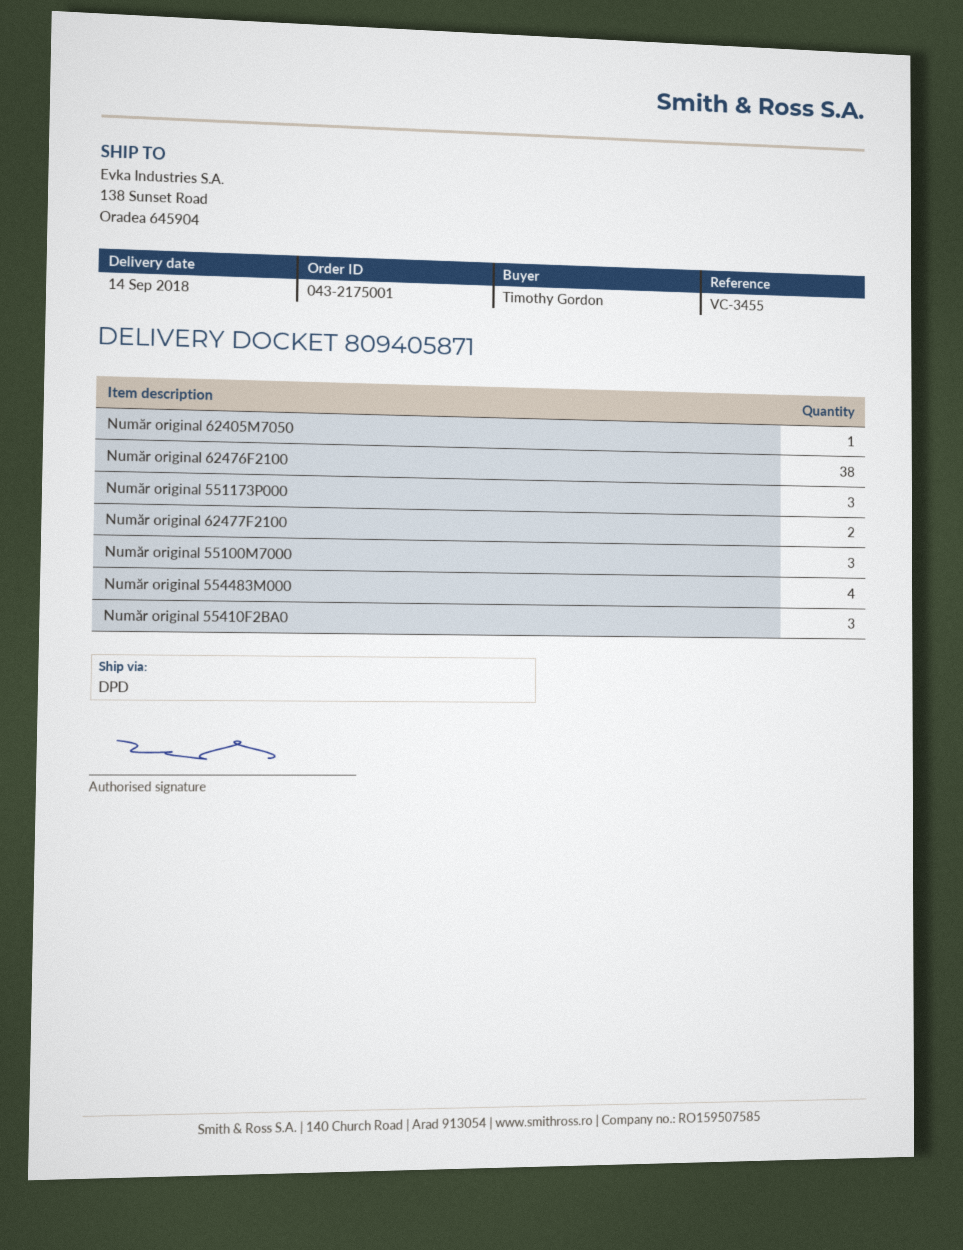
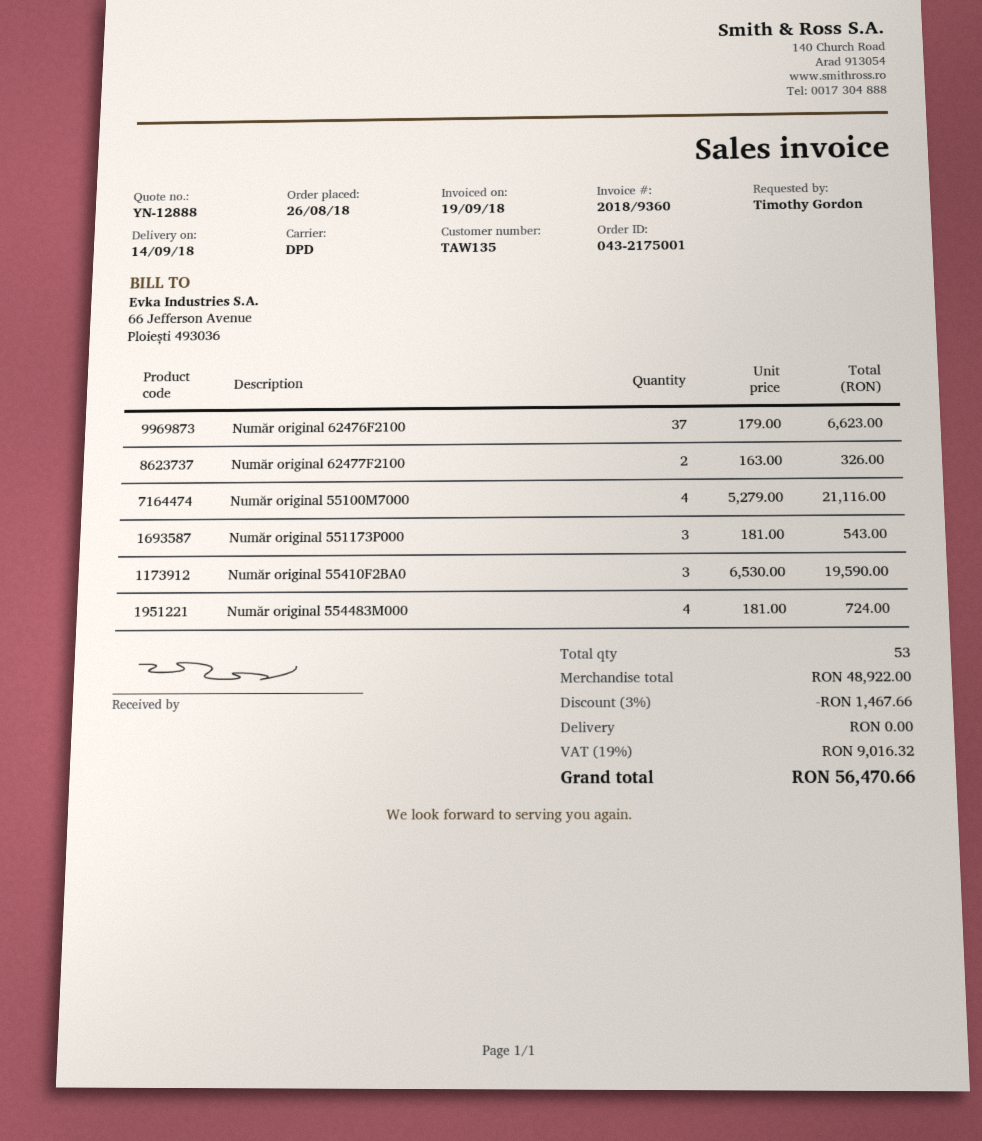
Număr original 62405M7050: 1 -> none
Număr original 62476F2100: 38 -> 37
Număr original 55100M7000: 3 -> 4

